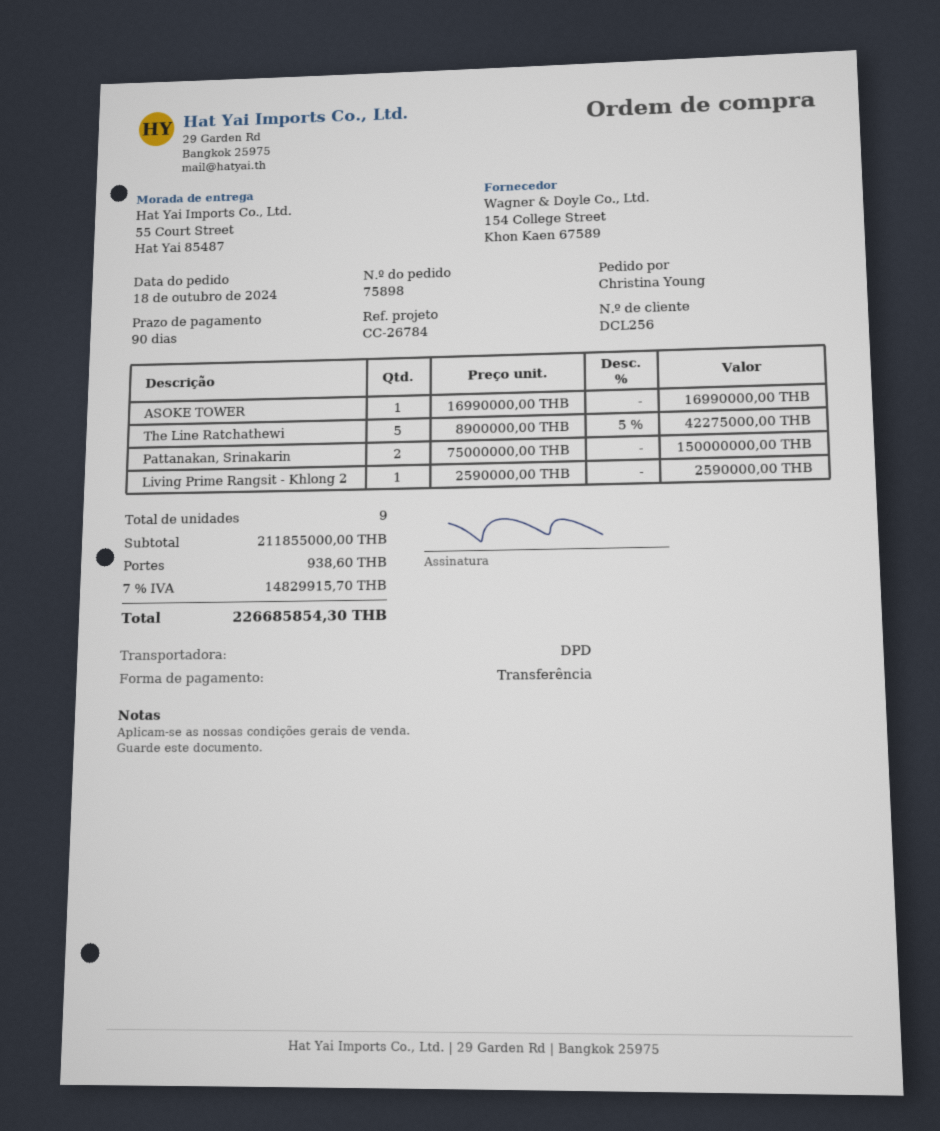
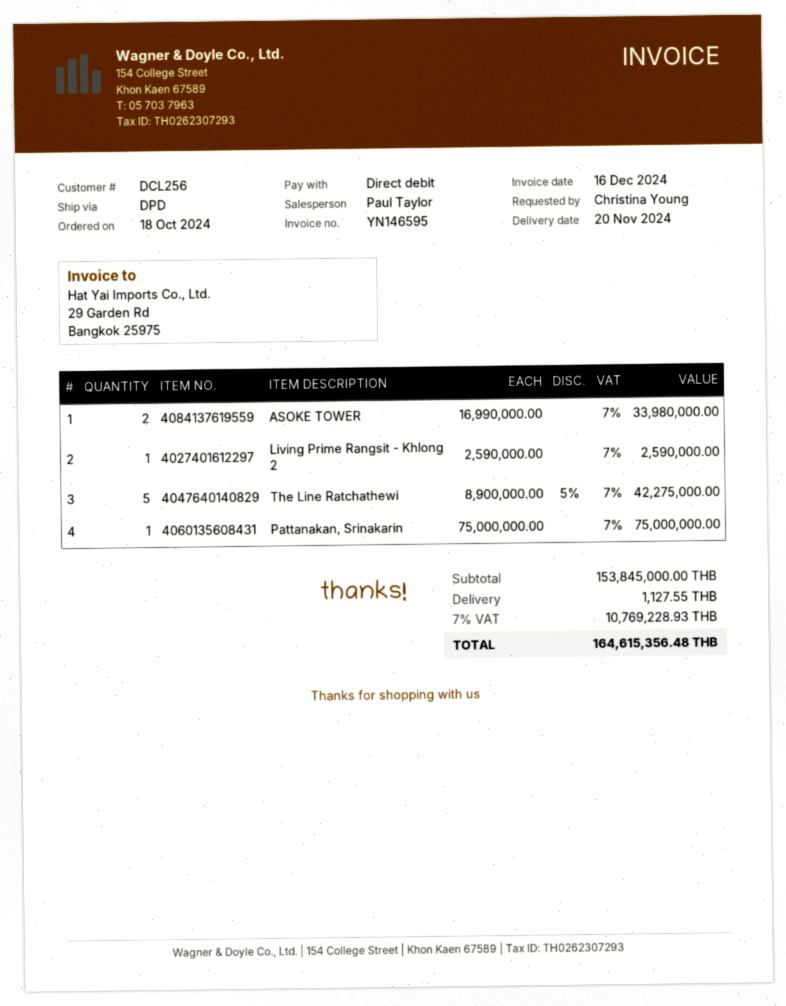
payment method: bank transfer -> direct debit
ASOKE TOWER: 1 x 16990000.00 = 16990000.00 -> 2 x 16990000.00 = 33980000.00
Pattanakan, Srinakarin: 2 x 75000000.00 = 150000000.00 -> 1 x 75000000.00 = 75000000.00
subtotal: 211855000.00 -> 153845000.00
shipping: 938.60 -> 1127.55
tax: 7% = 14829915.70 -> 7% = 10769228.93
total: 226685854.30 -> 164615356.48

